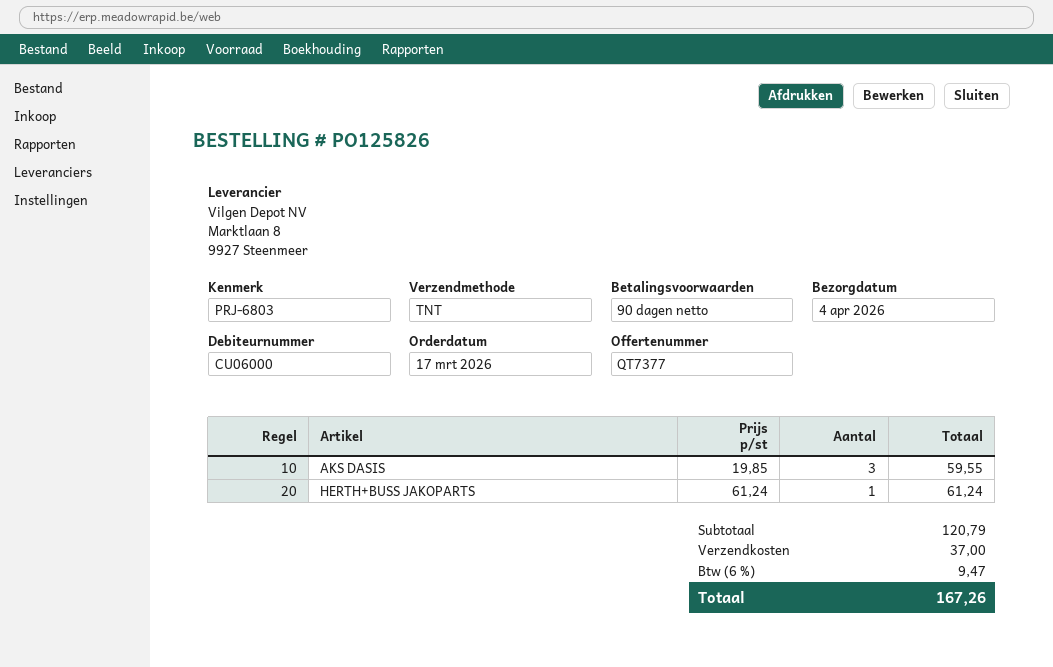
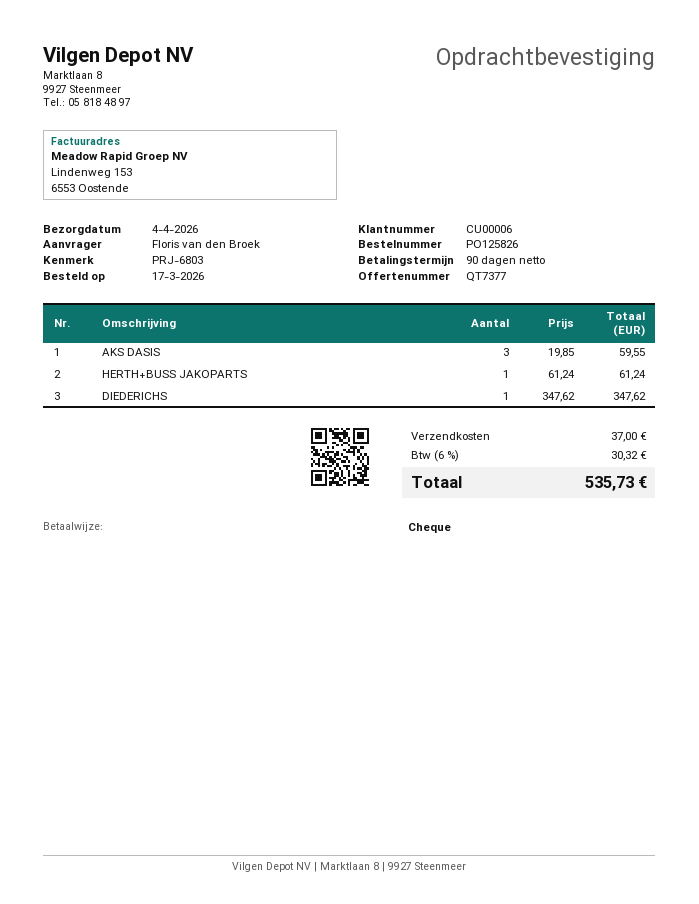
customer number: CU06000 -> CU00006
DIEDERICHS: none -> 1 x 347.62 = 347.62
tax: 6% = 9.47 -> 6% = 30.32
total: 167.26 -> 535.73

